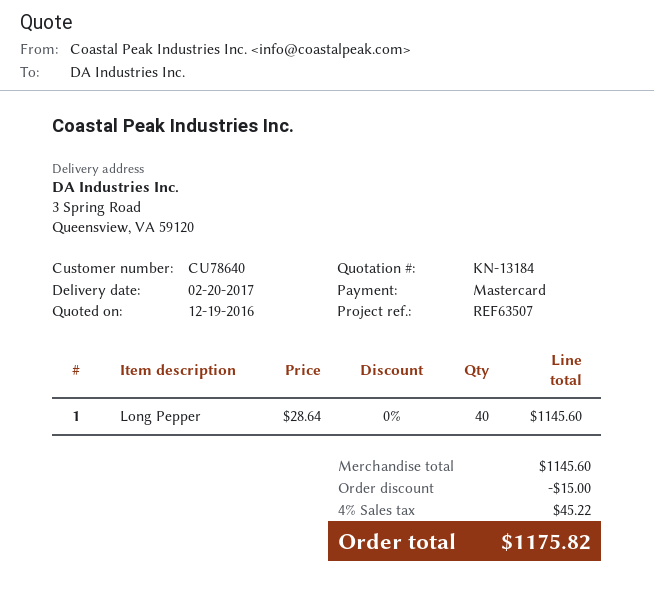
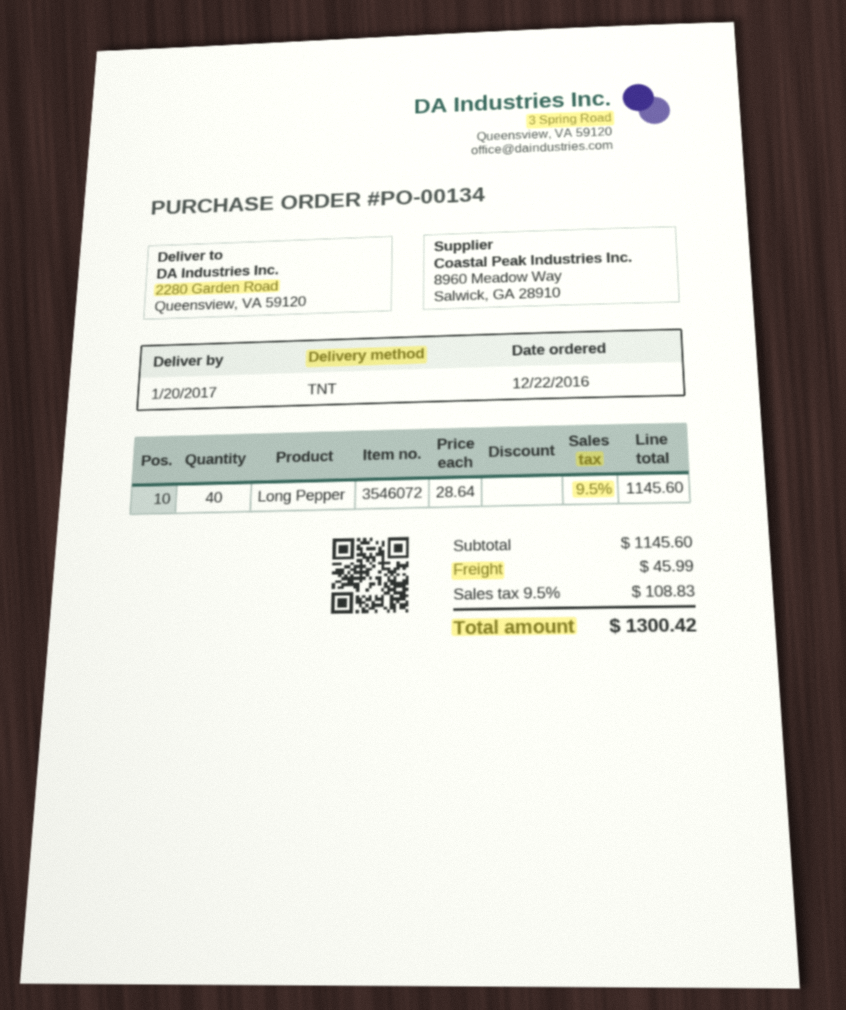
delivery date: 2017-02-20 -> 2017-01-20
ship to: 3 Spring Road, Queensview, VA 59120 -> 2280 Garden Road, Queensview, VA 59120
discount: 15.00 -> none
shipping: none -> 45.99
tax: 4% = 45.22 -> 9.5% = 108.83
total: 1175.82 -> 1300.42

